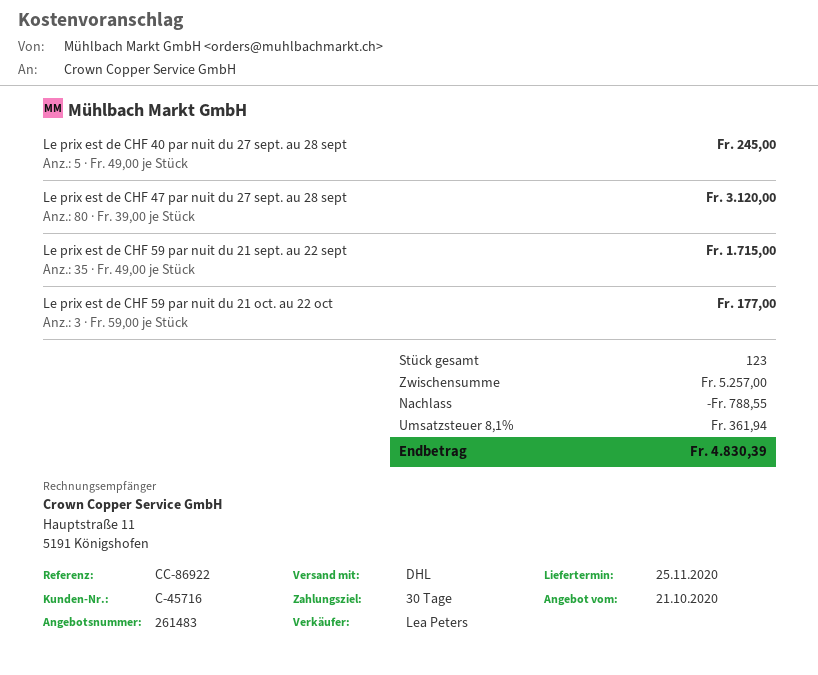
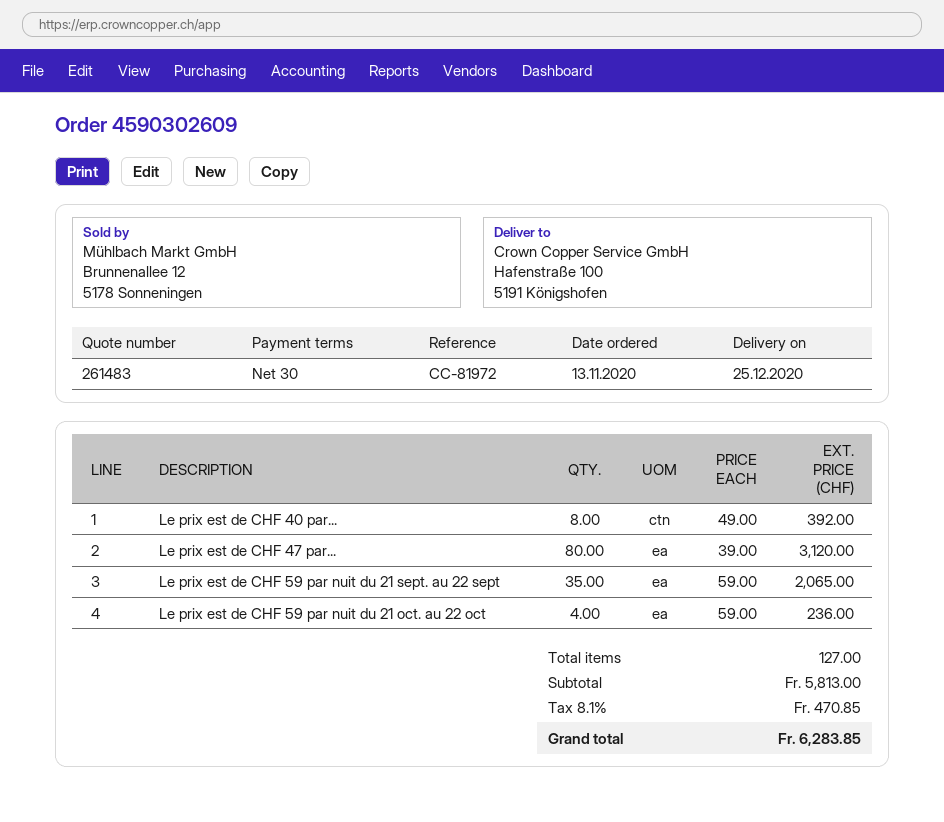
delivery date: 2020-11-25 -> 2020-12-25
reference: CC-86922 -> CC-81972
Le prix est de CHF 40 par nuit du 27 sept. au 28 sept: 5 x 49.00 = 245.00 -> 8 x 49.00 = 392.00
Le prix est de CHF 59 par nuit du 21 sept. au 22 sept: 35 x 49.00 = 1715.00 -> 35 x 59.00 = 2065.00
Le prix est de CHF 59 par nuit du 21 oct. au 22 oct: 3 x 59.00 = 177.00 -> 4 x 59.00 = 236.00
total quantity: 123 -> 127
subtotal: 5257.00 -> 5813.00
discount: 788.55 -> none
tax: 8.1% = 361.94 -> 8.1% = 470.85
total: 4830.39 -> 6283.85

